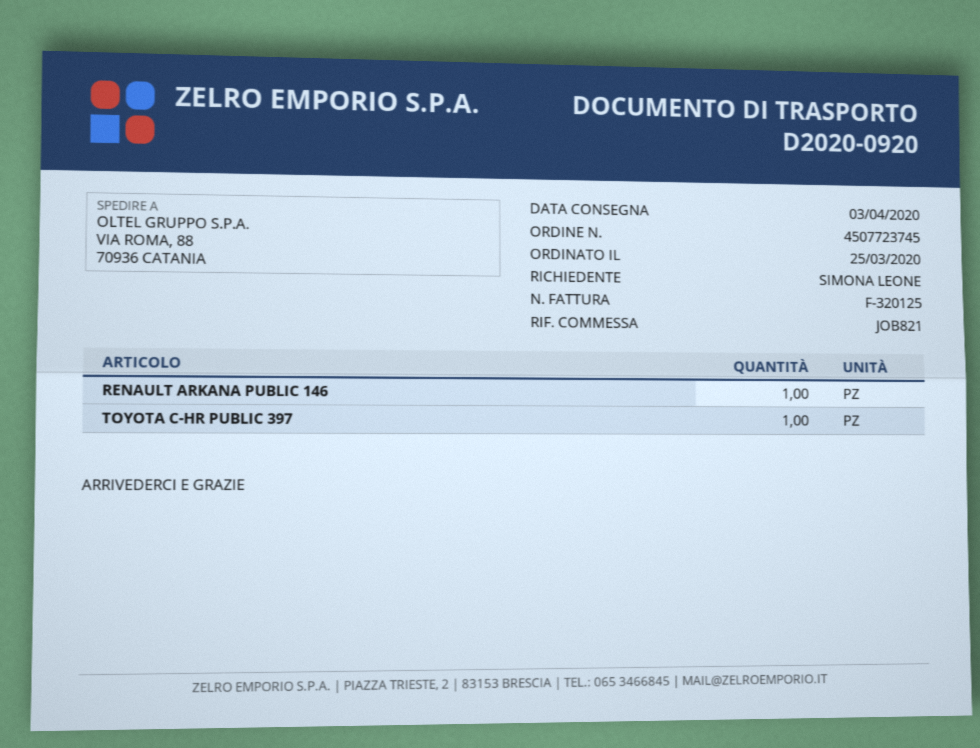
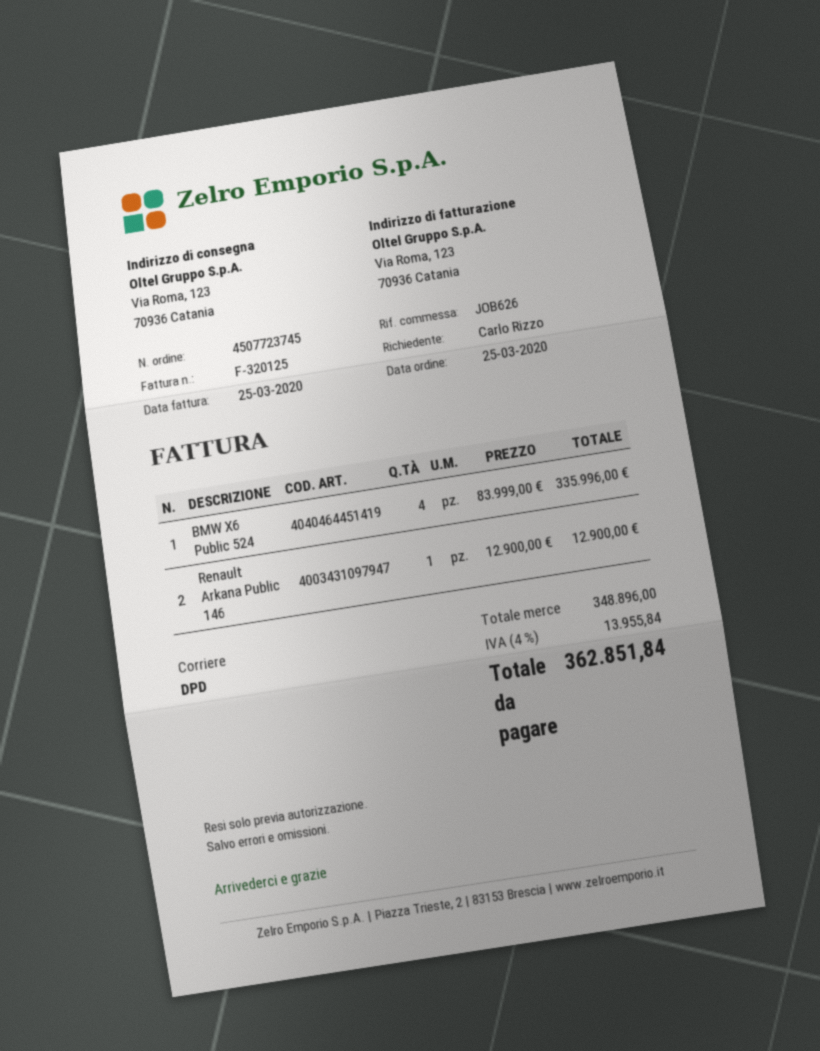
reference: JOB821 -> JOB626
ordered by: SIMONA LEONE -> Carlo Rizzo
ship to: VIA ROMA, 88, 70936 CATANIA -> Via Roma, 123, 70936 Catania
TOYOTA C-HR PUBLIC 397: 1 -> none
BMW X6 Public 524: none -> 4

